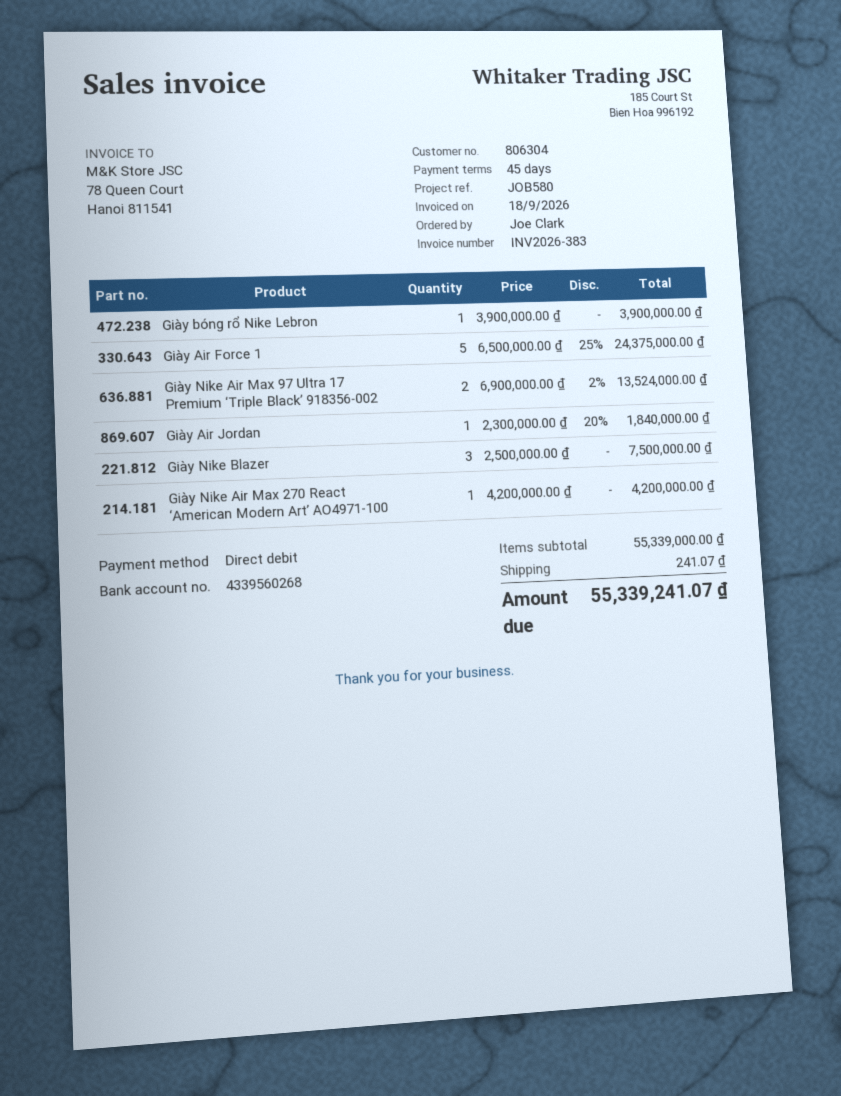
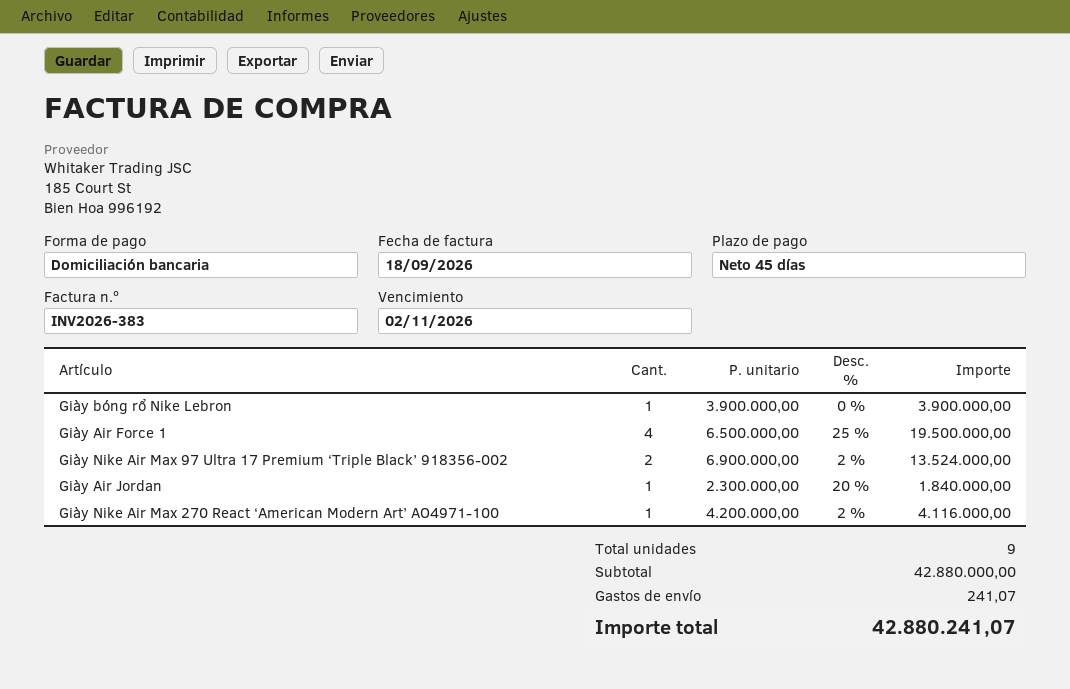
Giày Air Force 1: 5 x 6500000.00 - 25% = 24375000.00 -> 4 x 6500000.00 - 25% = 19500000.00
Giày Nike Blazer: 3 x 2500000.00 = 7500000.00 -> none
Giày Nike Air Max 270 React ‘American Modern Art’ AO4971-100: 1 x 4200000.00 = 4200000.00 -> 1 x 4200000.00 - 2% = 4116000.00
subtotal: 55339000.00 -> 42880000.00
total: 55339241.07 -> 42880241.07

